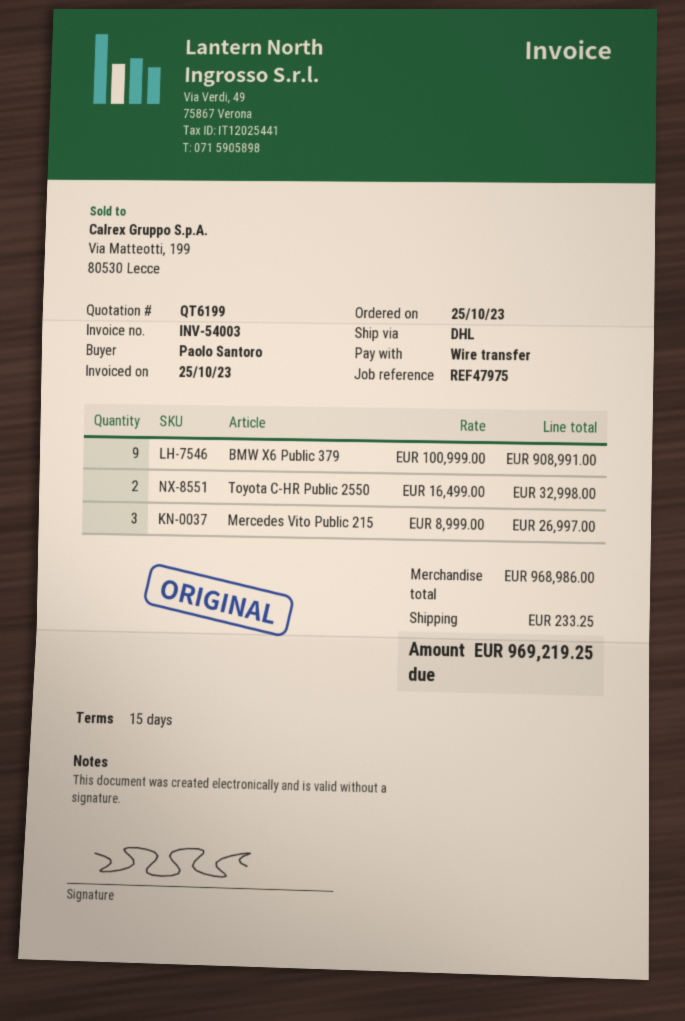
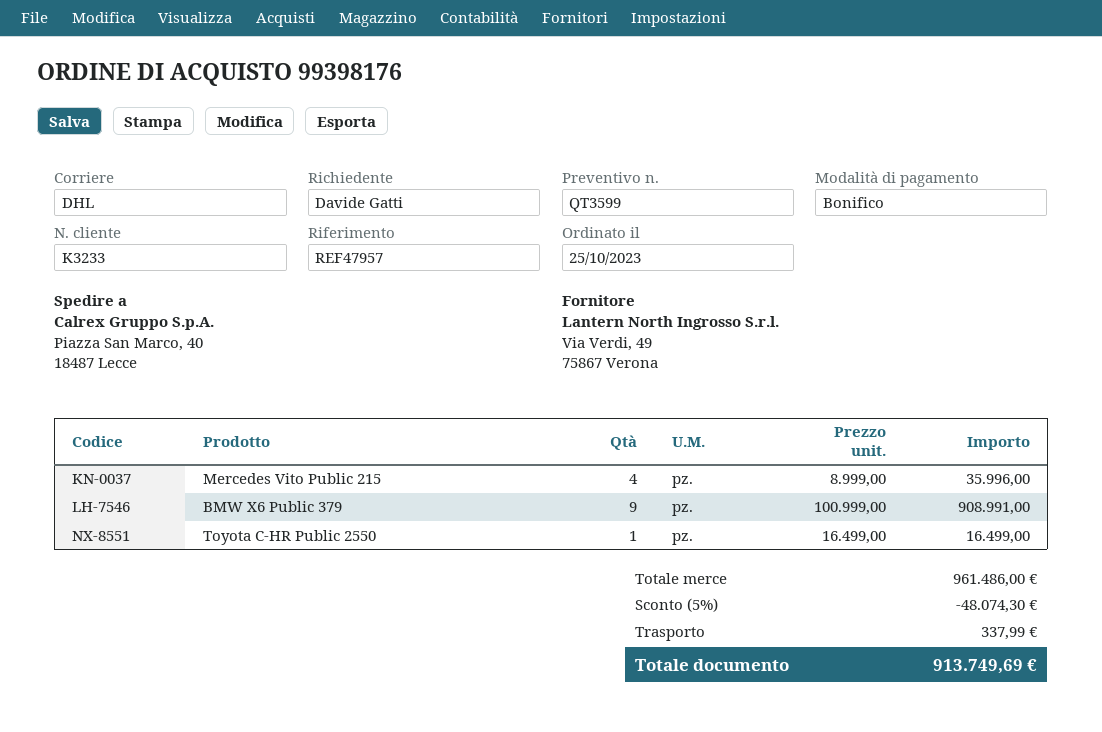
quote number: QT6199 -> QT3599
reference: REF47975 -> REF47957
ordered by: Paolo Santoro -> Davide Gatti
Toyota C-HR Public 2550: 2 x 16499.00 = 32998.00 -> 1 x 16499.00 = 16499.00
Mercedes Vito Public 215: 3 x 8999.00 = 26997.00 -> 4 x 8999.00 = 35996.00
subtotal: 968986.00 -> 961486.00
discount: none -> 5% = 48074.30
shipping: 233.25 -> 337.99
total: 969219.25 -> 913749.69

